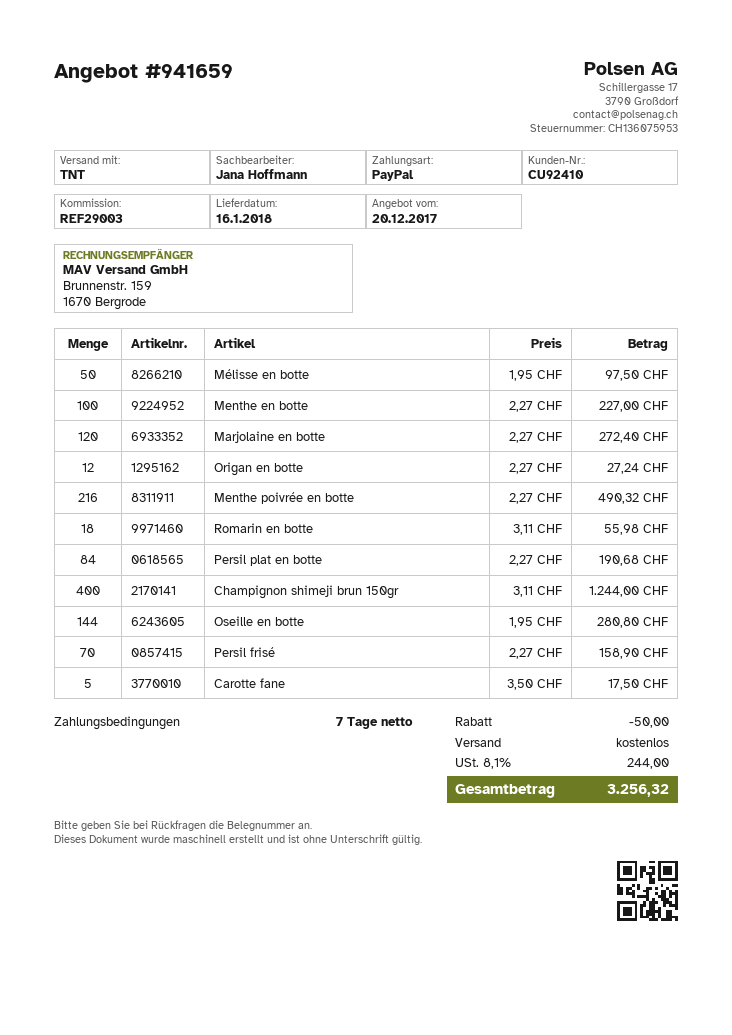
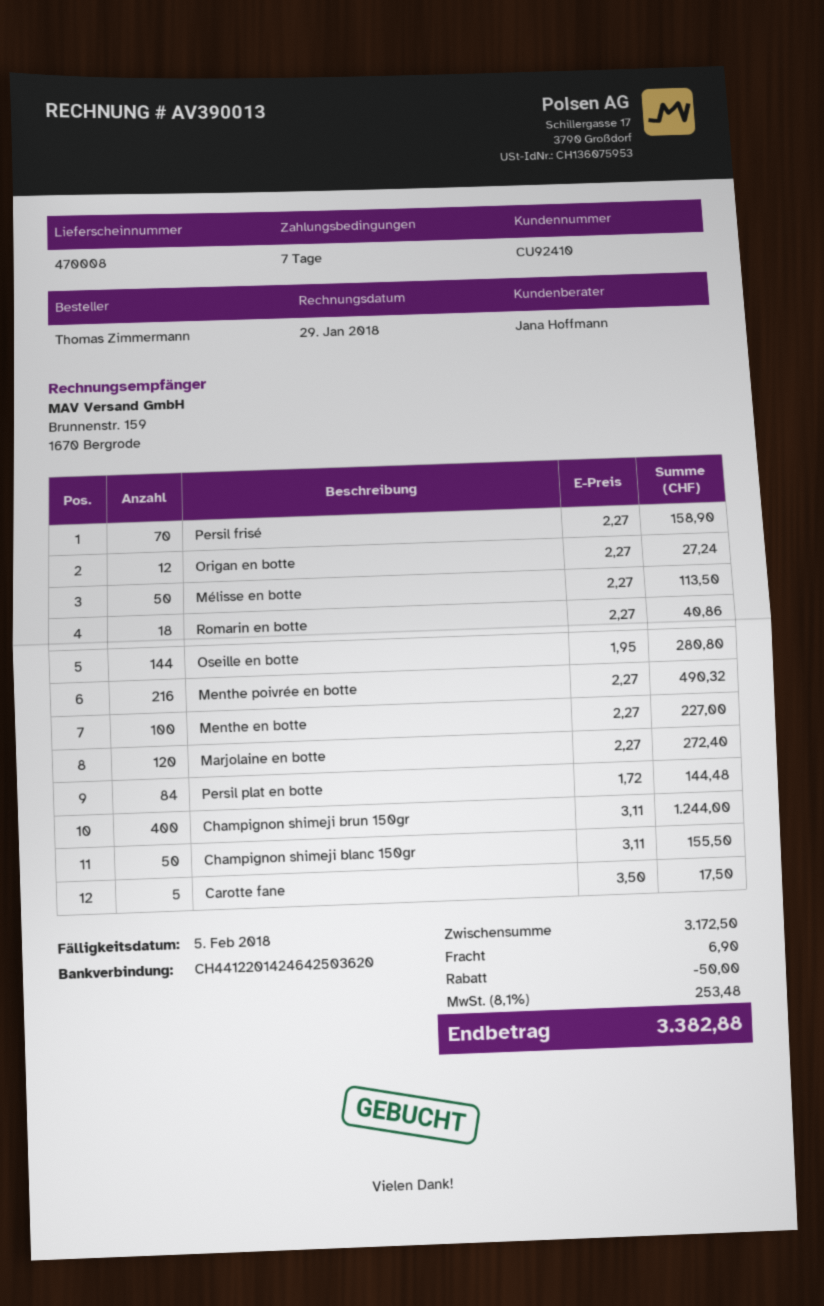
Mélisse en botte: 50 x 1.95 = 97.50 -> 50 x 2.27 = 113.50
Romarin en botte: 18 x 3.11 = 55.98 -> 18 x 2.27 = 40.86
Persil plat en botte: 84 x 2.27 = 190.68 -> 84 x 1.72 = 144.48
Champignon shimeji blanc 150gr: none -> 50 x 3.11 = 155.50
shipping: 0.00 -> 6.90
tax: 8.1% = 244.00 -> 8.1% = 253.48
total: 3256.32 -> 3382.88

